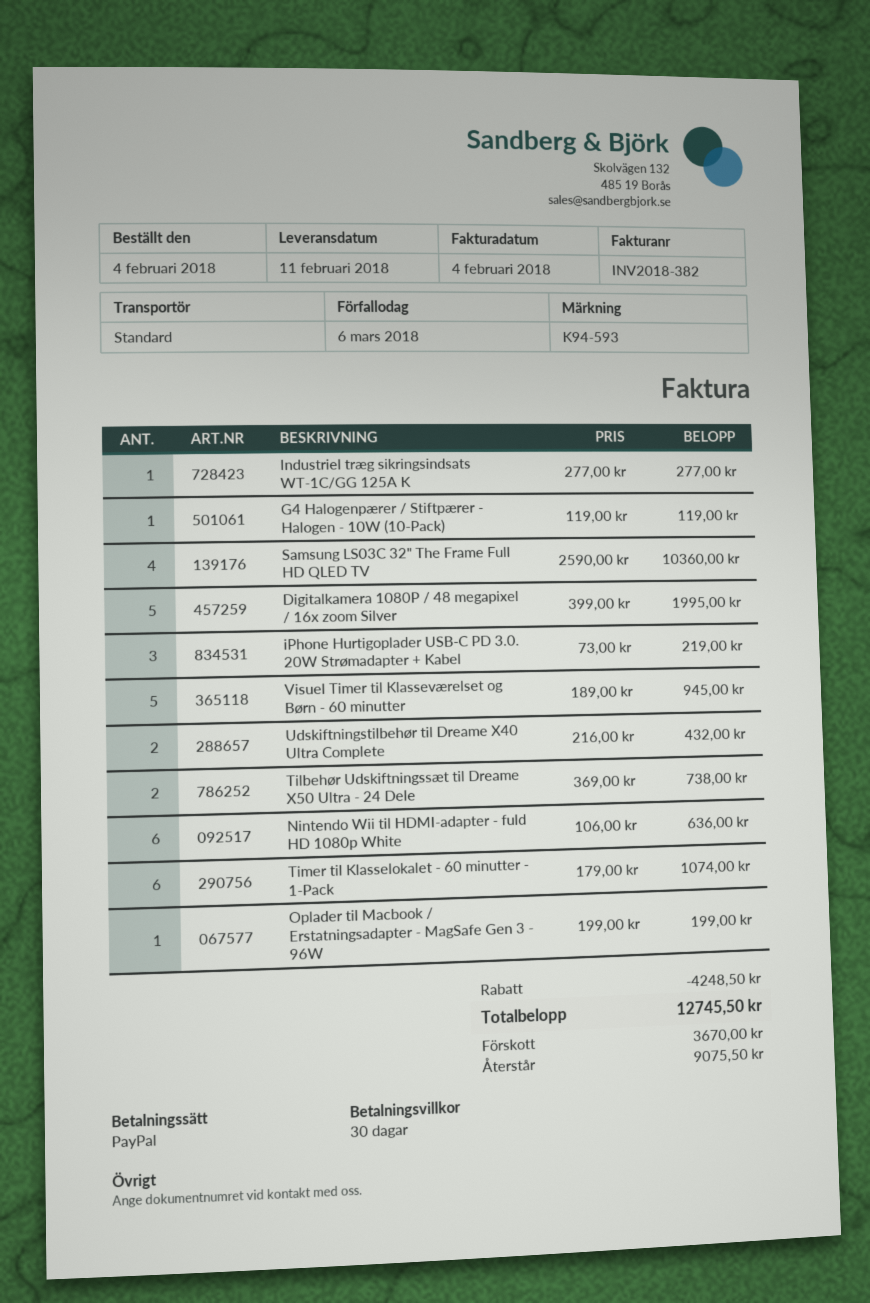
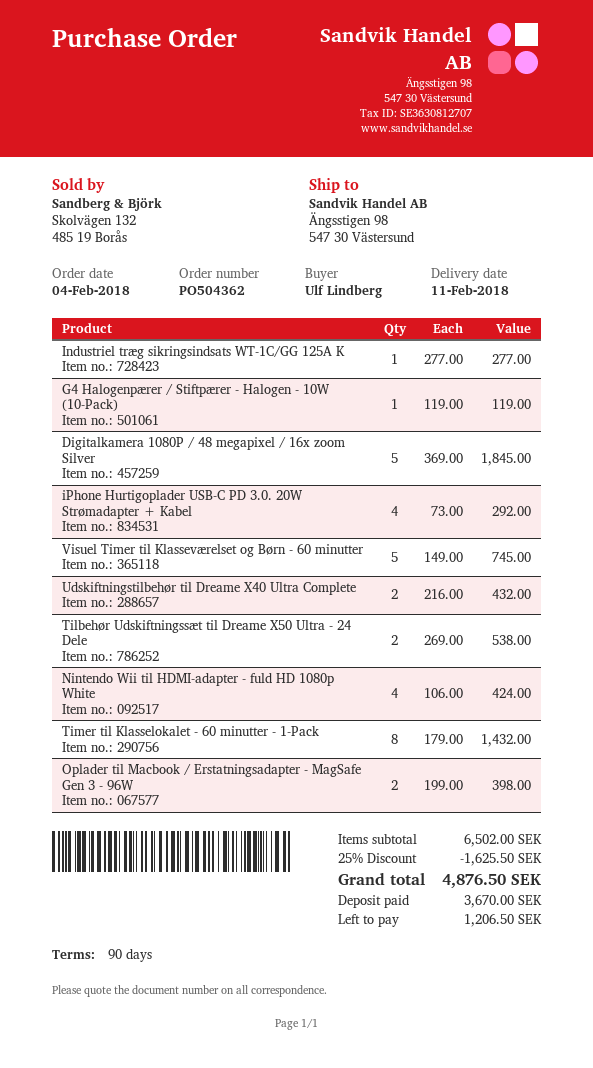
payment terms: 30 days -> 90 days
Samsung LS03C 32" The Frame Full HD QLED TV: 4 x 2590.00 = 10360.00 -> none
Digitalkamera 1080P / 48 megapixel / 16x zoom Silver: 5 x 399.00 = 1995.00 -> 5 x 369.00 = 1845.00
iPhone Hurtigoplader USB-C PD 3.0. 20W Strømadapter + Kabel: 3 x 73.00 = 219.00 -> 4 x 73.00 = 292.00
Visuel Timer til Klasseværelset og Børn - 60 minutter: 5 x 189.00 = 945.00 -> 5 x 149.00 = 745.00
Tilbehør Udskiftningssæt til Dreame X50 Ultra - 24 Dele: 2 x 369.00 = 738.00 -> 2 x 269.00 = 538.00
Nintendo Wii til HDMI-adapter - fuld HD 1080p White: 6 x 106.00 = 636.00 -> 4 x 106.00 = 424.00
Timer til Klasselokalet - 60 minutter - 1-Pack: 6 x 179.00 = 1074.00 -> 8 x 179.00 = 1432.00
Oplader til Macbook / Erstatningsadapter - MagSafe Gen 3 - 96W: 1 x 199.00 = 199.00 -> 2 x 199.00 = 398.00
discount: 4248.50 -> 1625.50
total: 12745.50 -> 4876.50
balance: 9075.50 -> 1206.50

